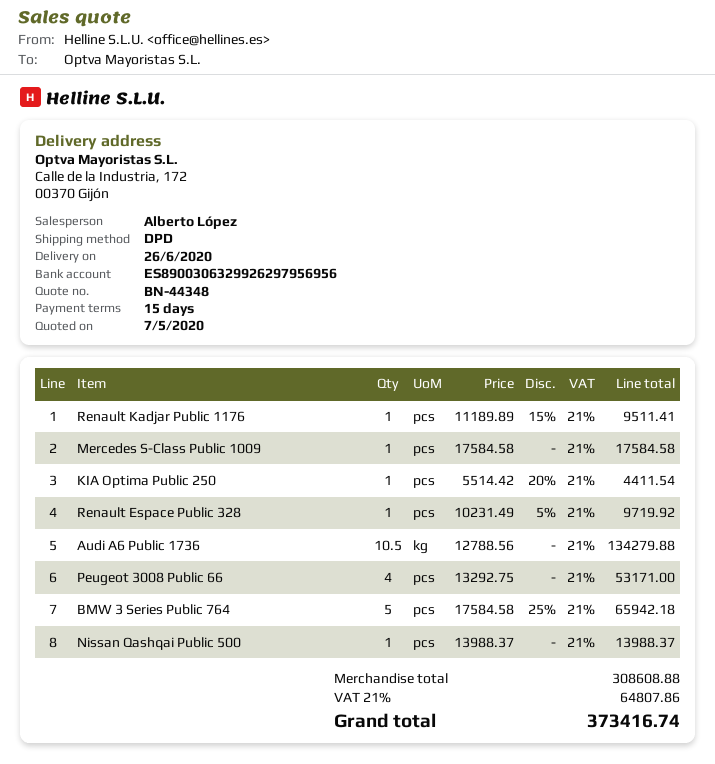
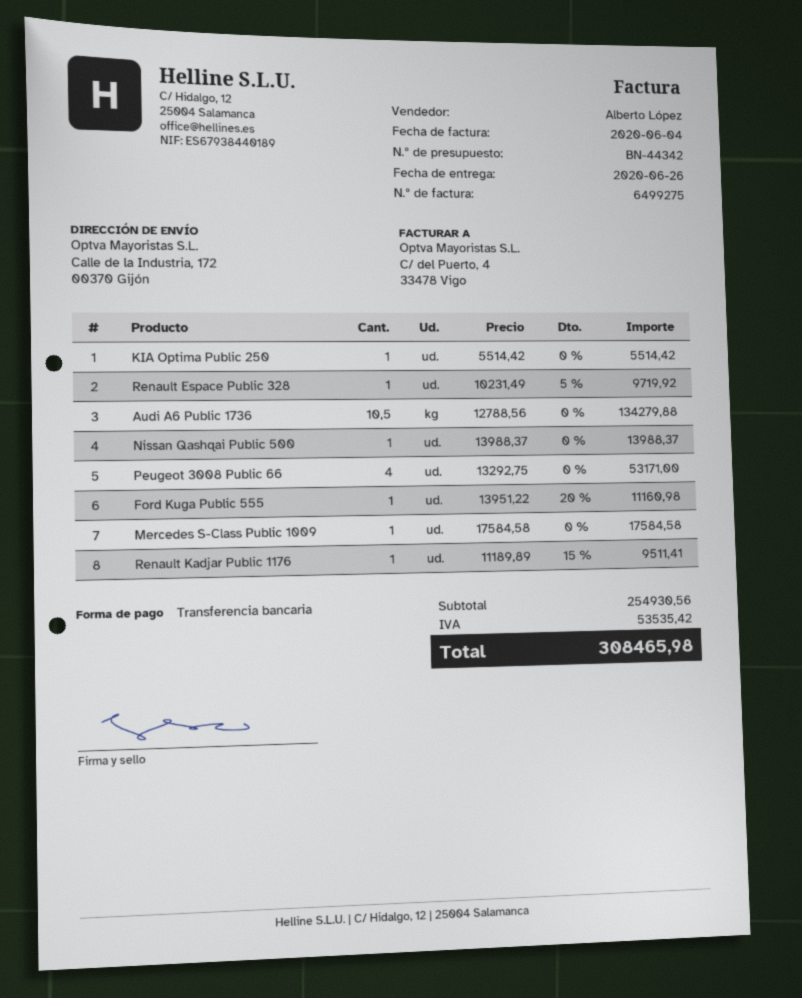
quote number: BN-44348 -> BN-44342
KIA Optima Public 250: 1 x 5514.42 - 20% = 4411.54 -> 1 x 5514.42 = 5514.42
BMW 3 Series Public 764: 5 x 17584.58 - 25% = 65942.18 -> none
Ford Kuga Public 555: none -> 1 x 13951.22 - 20% = 11160.98
subtotal: 308608.88 -> 254930.56
tax: 64807.86 -> 53535.42
total: 373416.74 -> 308465.98

